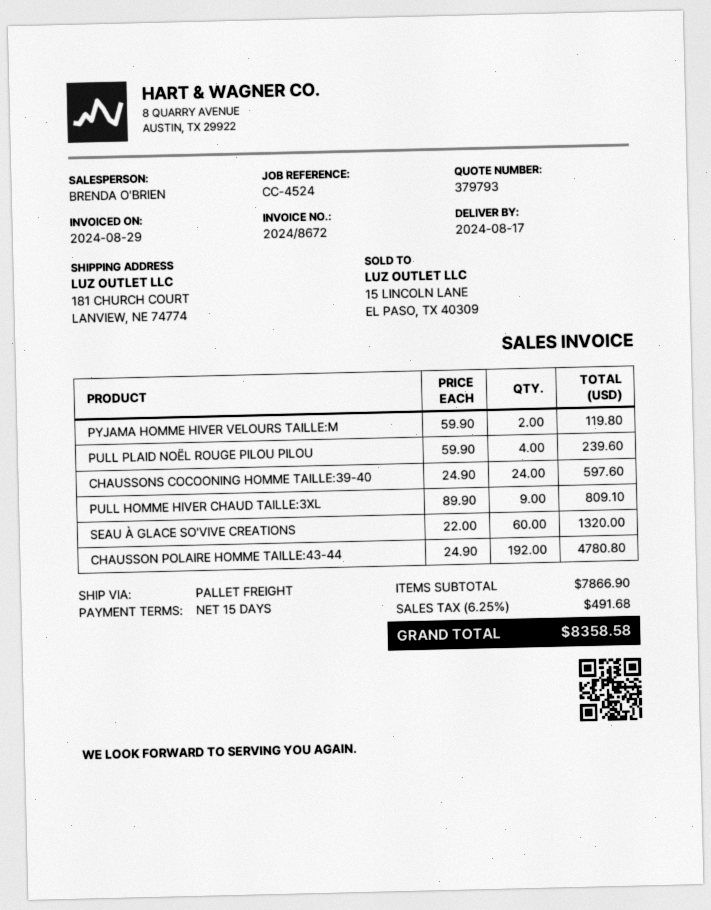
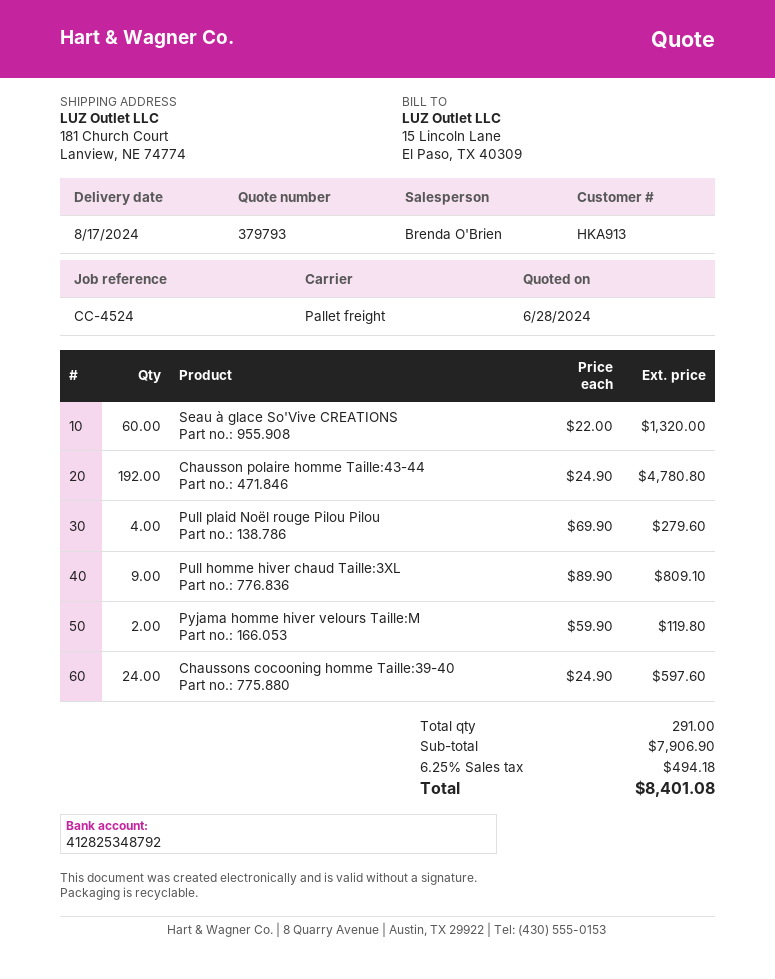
PULL PLAID NOËL ROUGE PILOU PILOU: 4 x 59.90 = 239.60 -> 4 x 69.90 = 279.60
subtotal: 7866.90 -> 7906.90
tax: 6.25% = 491.68 -> 6.25% = 494.18
total: 8358.58 -> 8401.08

